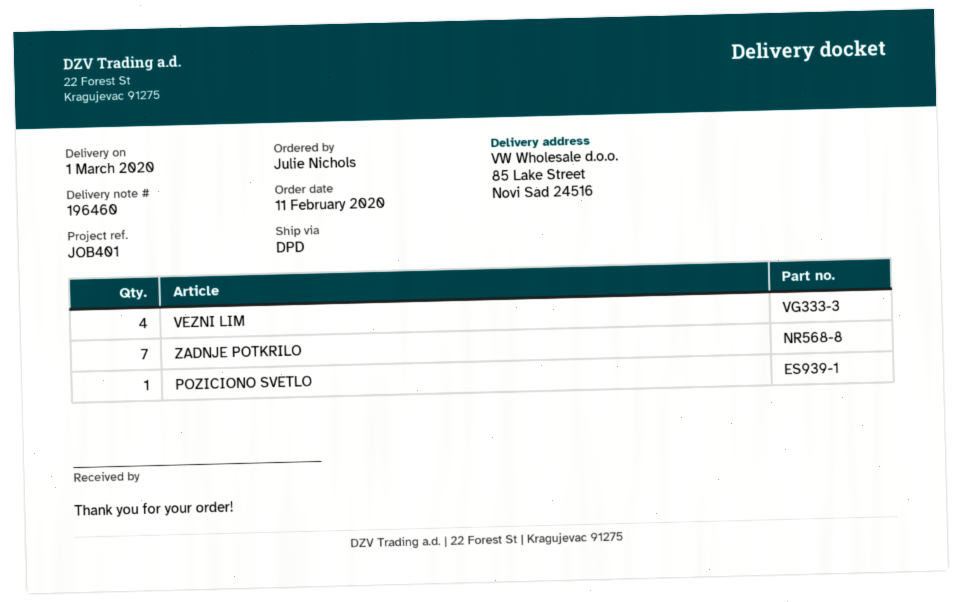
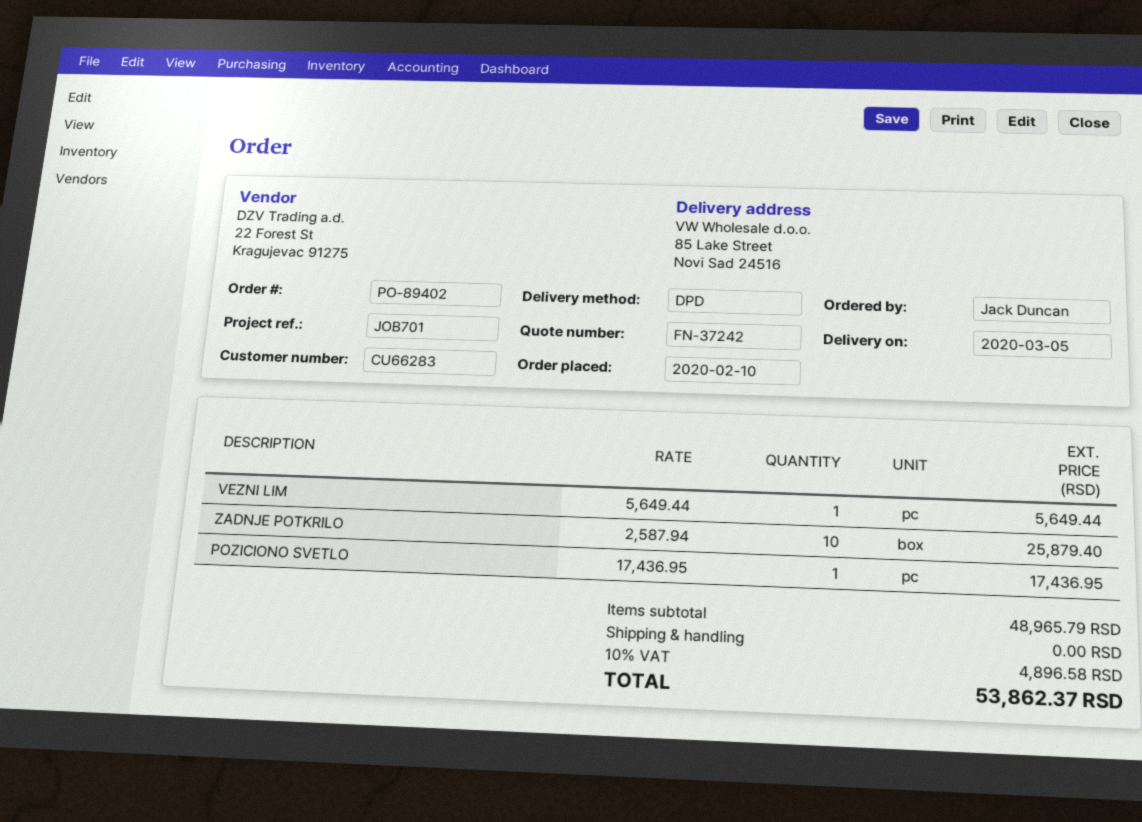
order date: 2020-02-11 -> 2020-02-10
delivery date: 2020-03-01 -> 2020-03-05
reference: JOB401 -> JOB701
ordered by: Julie Nichols -> Jack Duncan
VEZNI LIM: 4 -> 1
ZADNJE POTKRILO: 7 -> 10

